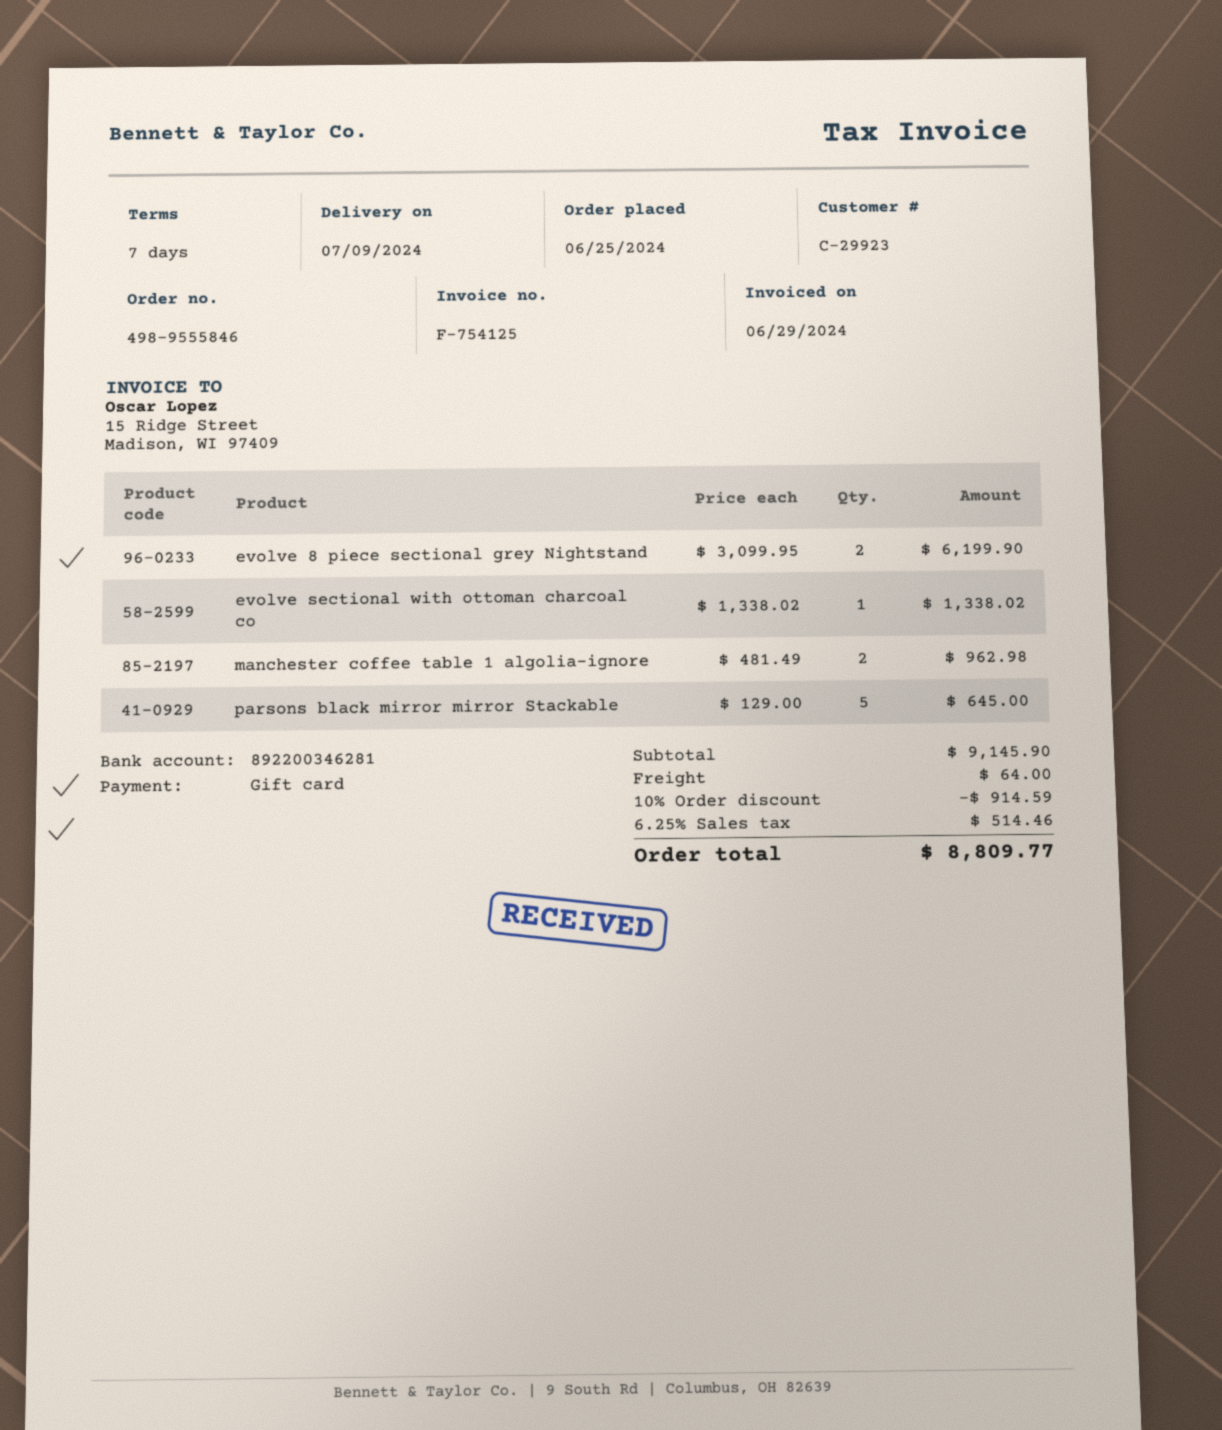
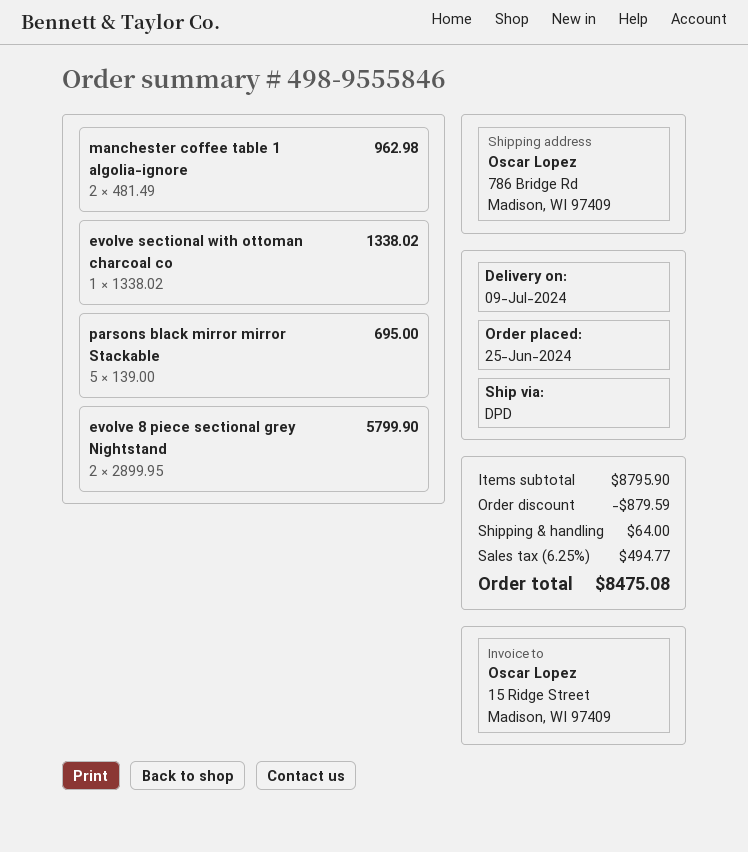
evolve 8 piece sectional grey Nightstand: 2 x 3099.95 = 6199.90 -> 2 x 2899.95 = 5799.90
parsons black mirror mirror Stackable: 5 x 129.00 = 645.00 -> 5 x 139.00 = 695.00
subtotal: 9145.90 -> 8795.90
discount: 914.59 -> 879.59
tax: 6.25% = 514.46 -> 6.25% = 494.77
total: 8809.77 -> 8475.08

